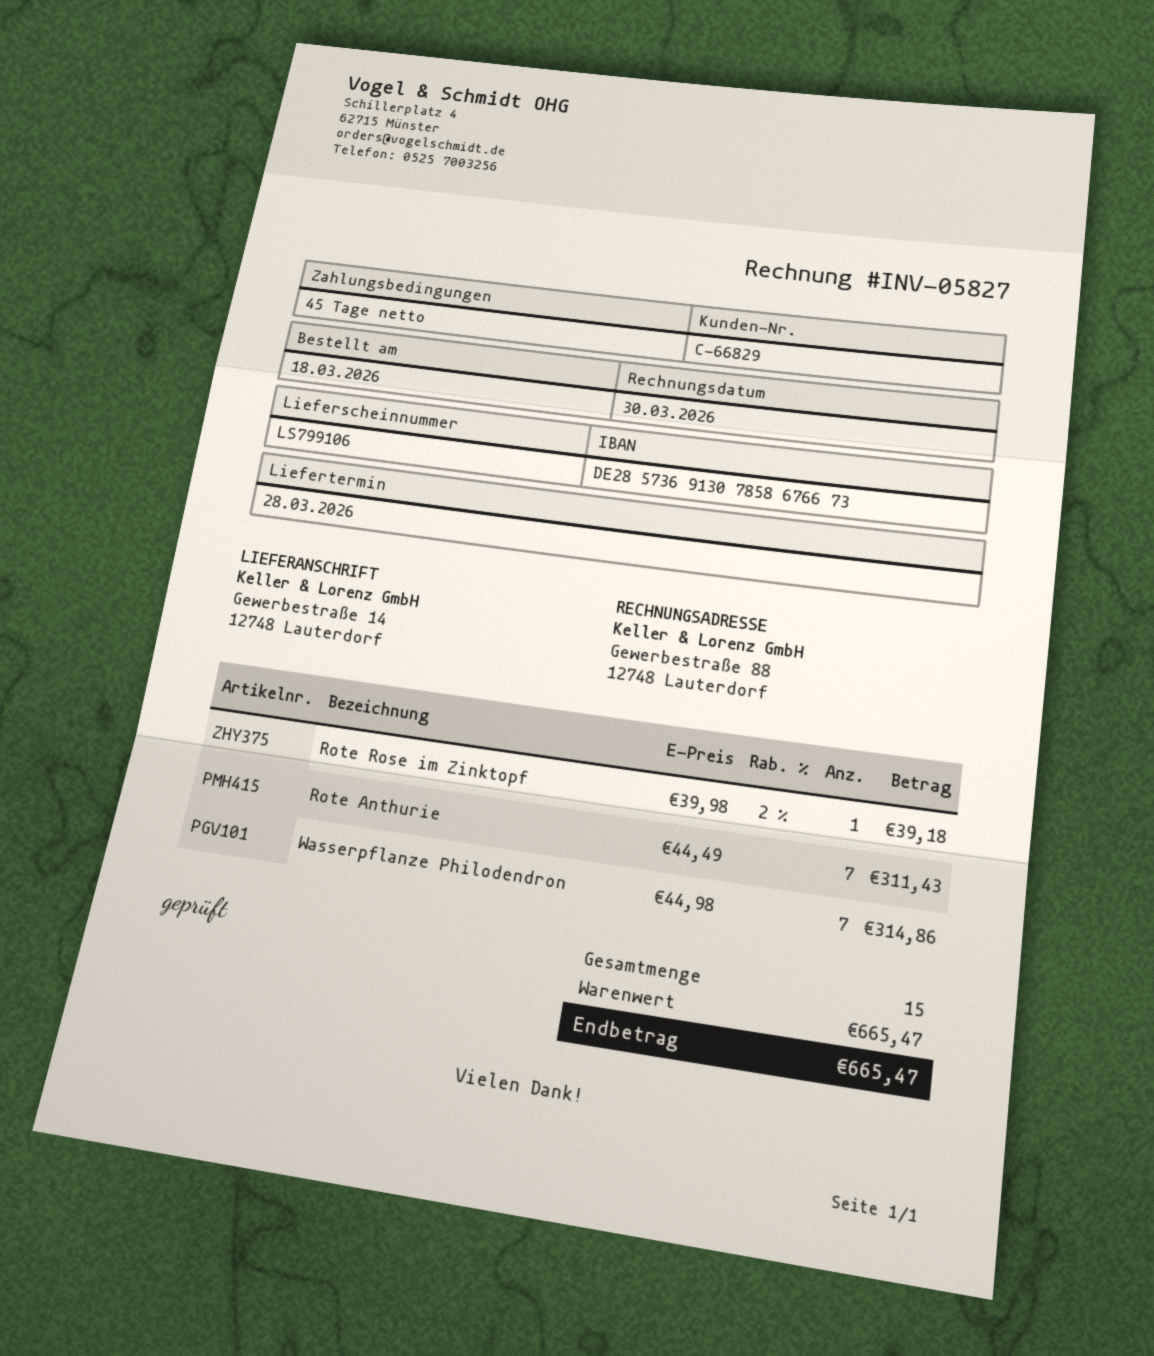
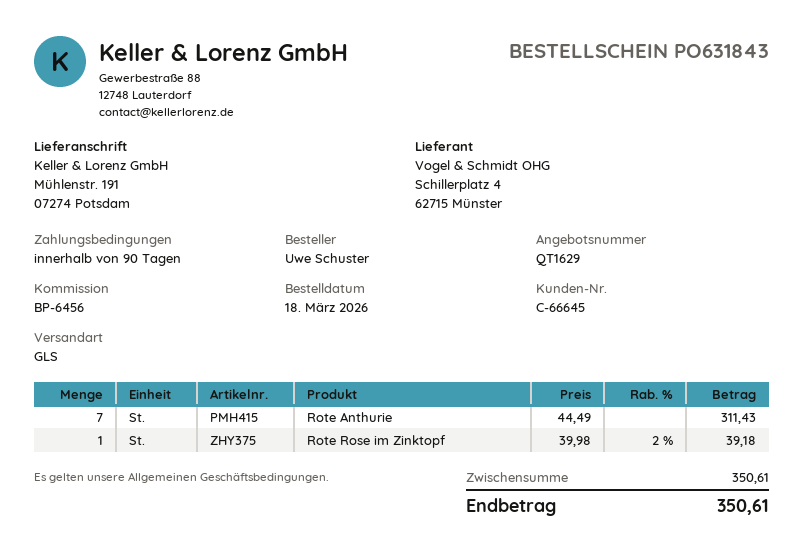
payment terms: 45 days -> 90 days
customer number: C-66829 -> C-66645
ship to: Gewerbestraße 14, 12748 Lauterdorf -> Mühlenstr. 191, 07274 Potsdam
Wasserpflanze Philodendron: 7 x 44.98 = 314.86 -> none
subtotal: 665.47 -> 350.61
total: 665.47 -> 350.61

